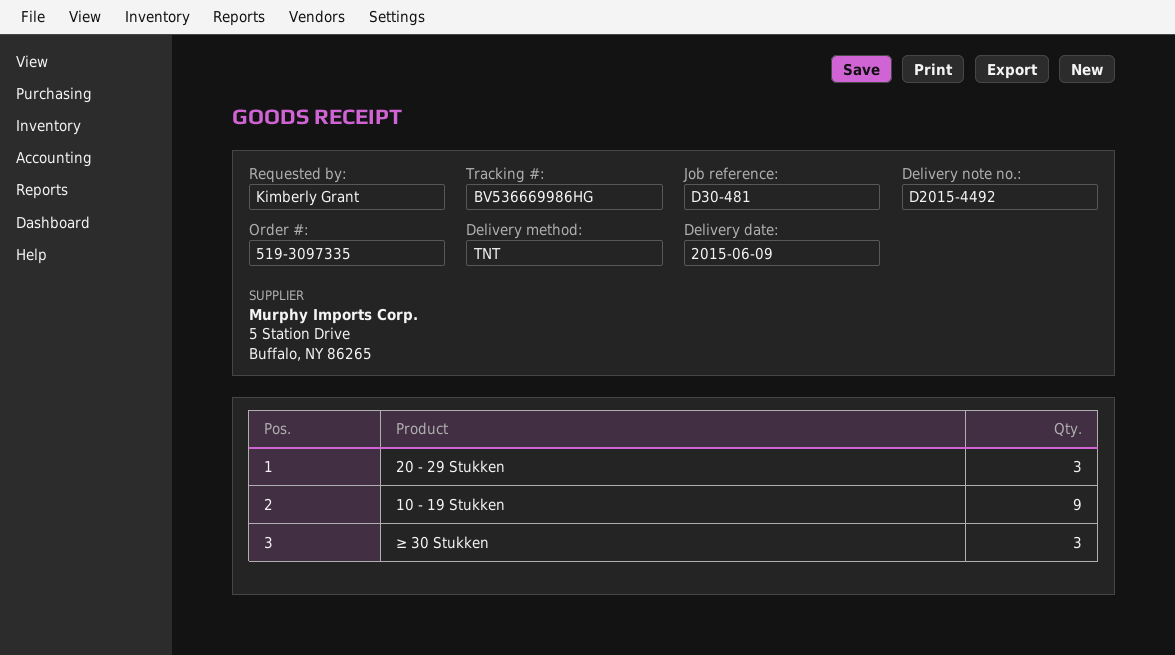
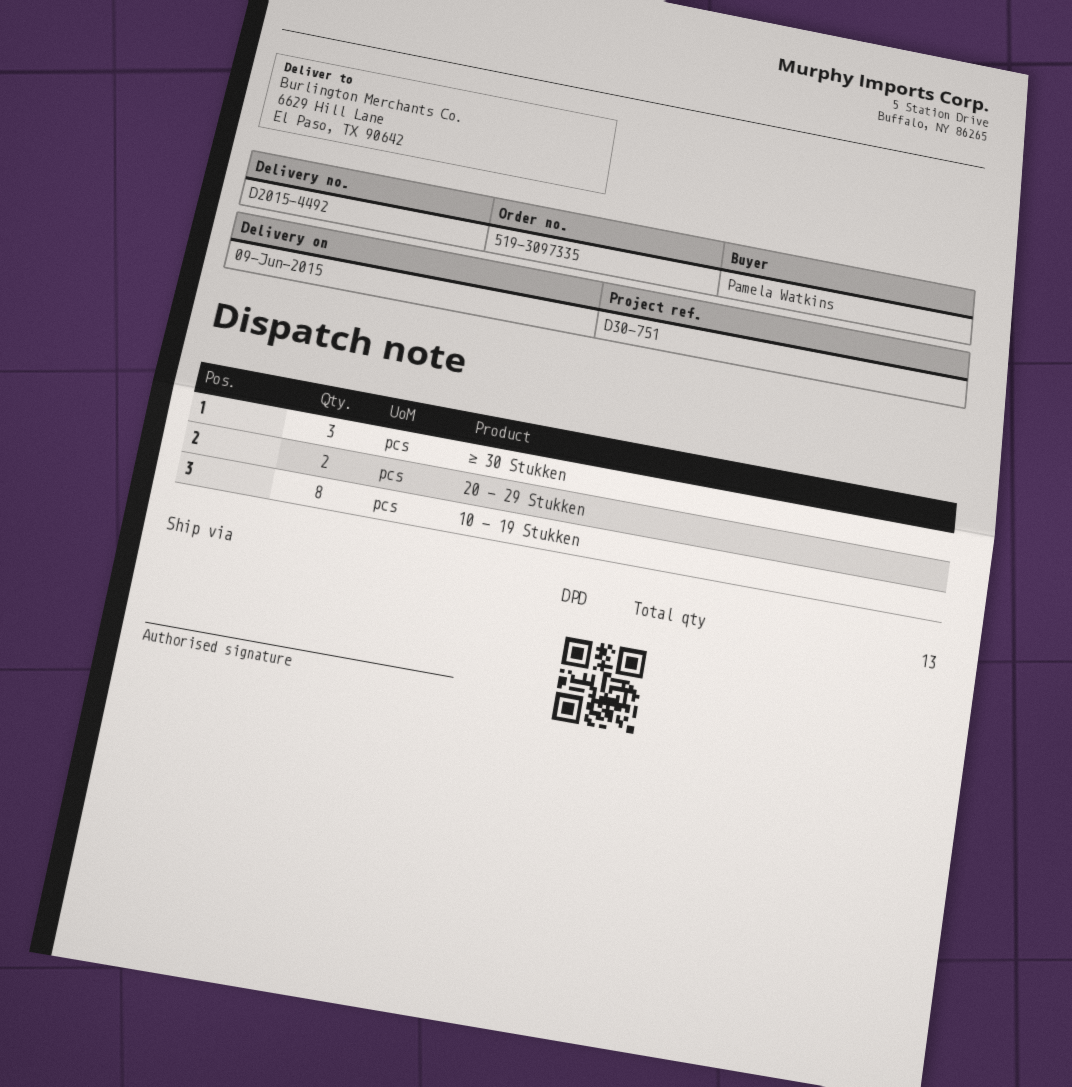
reference: D30-481 -> D30-751
ordered by: Kimberly Grant -> Pamela Watkins
shipping method: TNT -> DPD
20 - 29 Stukken: 3 -> 2
10 - 19 Stukken: 9 -> 8

